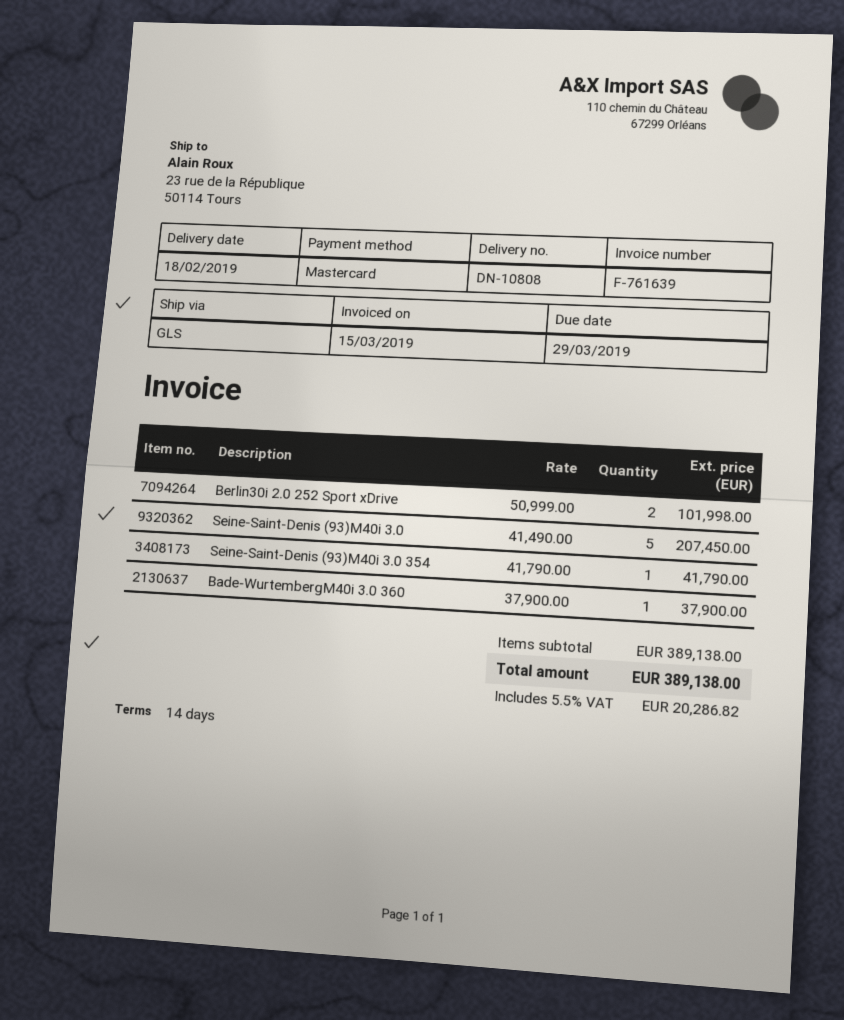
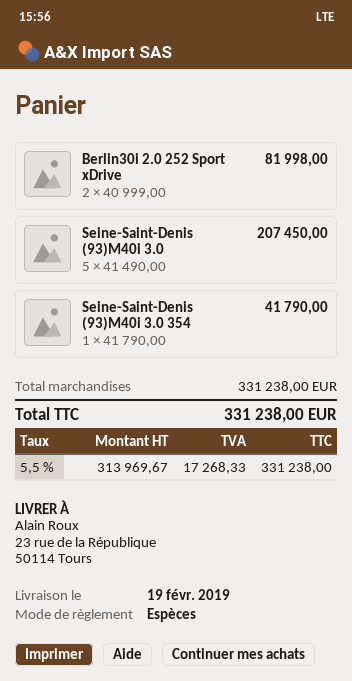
delivery date: 2019-02-18 -> 2019-02-19
payment method: Mastercard -> cash
Berlin30i 2.0 252 Sport xDrive: 2 x 50999.00 = 101998.00 -> 2 x 40999.00 = 81998.00
Bade-WurtembergM40i 3.0 360: 1 x 37900.00 = 37900.00 -> none
subtotal: 389138.00 -> 331238.00
tax: 5.5% = 20286.82 -> 5.5% = 17268.33
total: 389138.00 -> 331238.00

